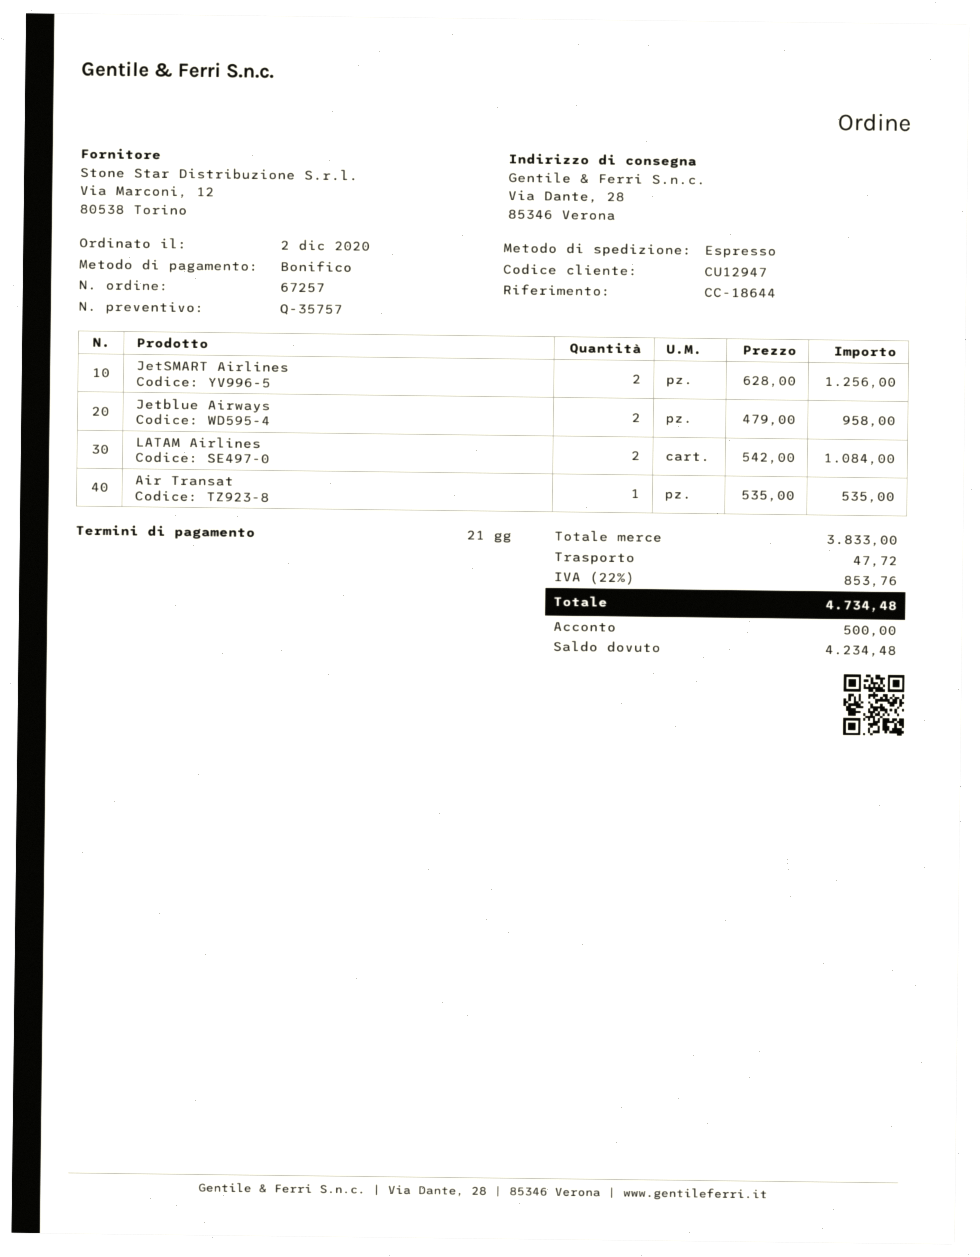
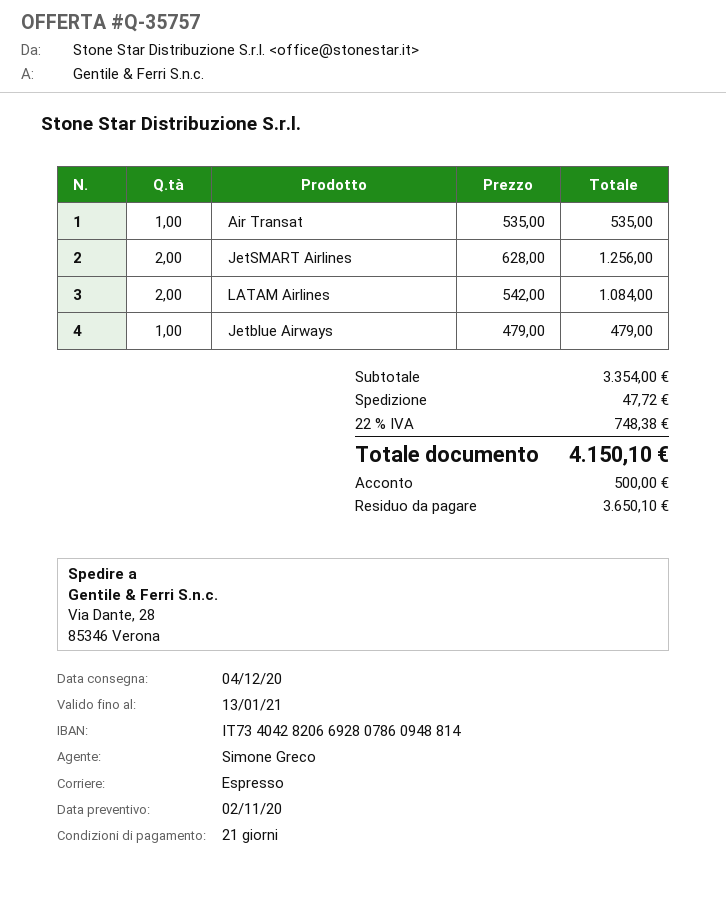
Jetblue Airways: 2 x 479.00 = 958.00 -> 1 x 479.00 = 479.00
subtotal: 3833.00 -> 3354.00
tax: 22% = 853.76 -> 22% = 748.38
total: 4734.48 -> 4150.10
balance: 4234.48 -> 3650.10

